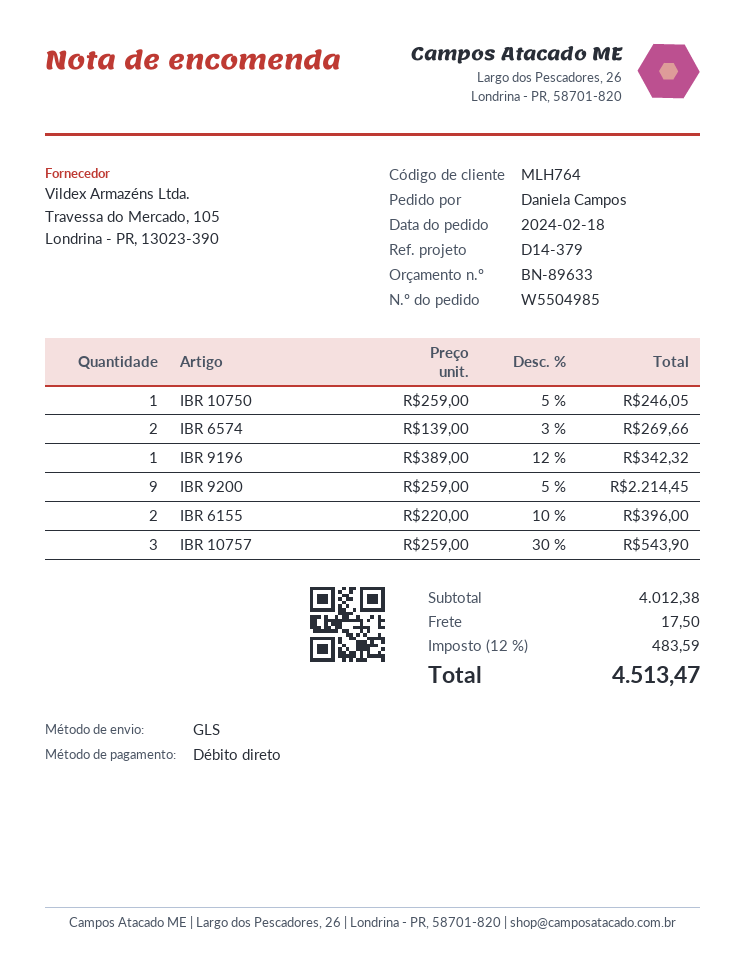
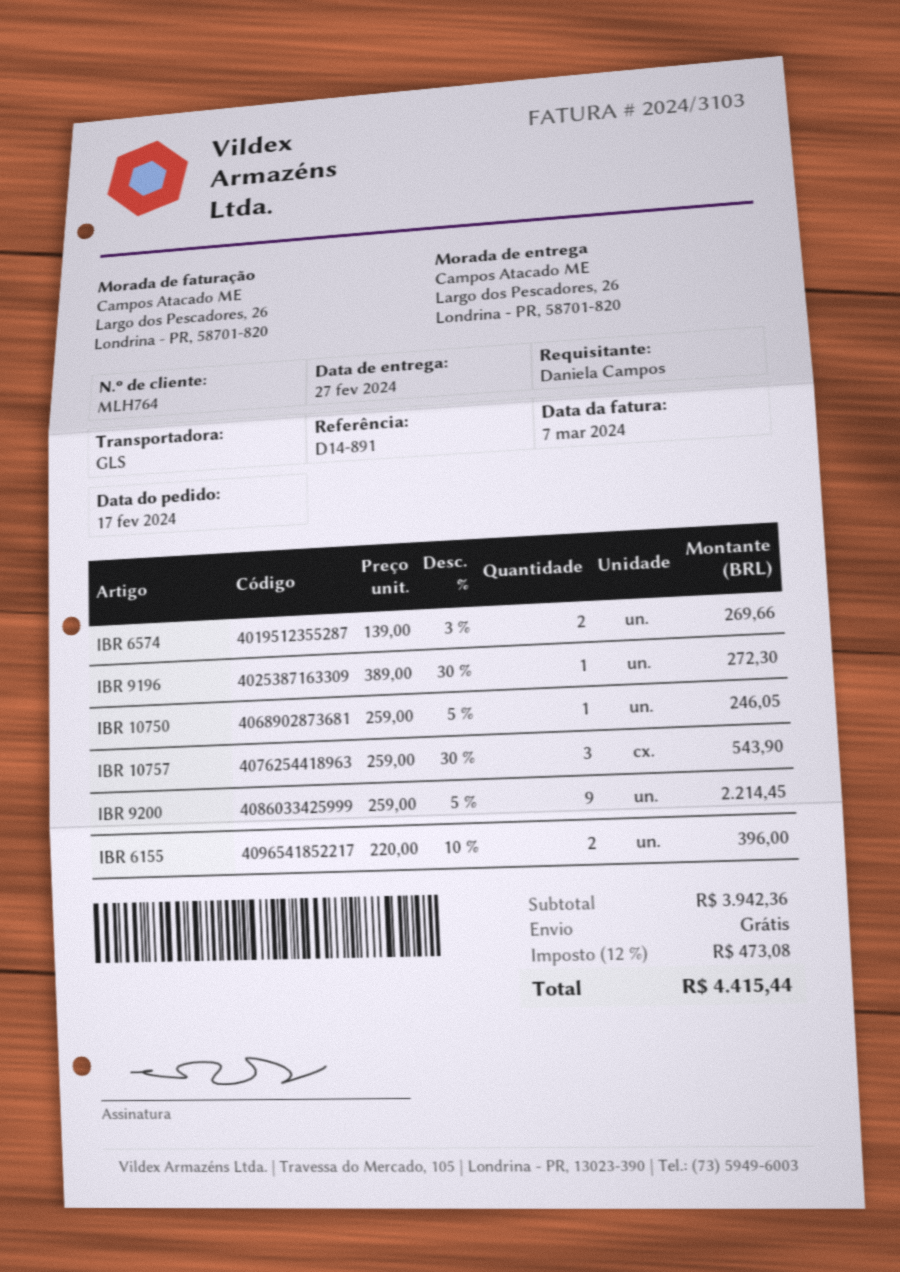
order date: 2024-02-18 -> 2024-02-17
reference: D14-379 -> D14-891
IBR 9196: 1 x 389.00 - 12% = 342.32 -> 1 x 389.00 - 30% = 272.30
subtotal: 4012.38 -> 3942.36
shipping: 17.50 -> 0.00
tax: 12% = 483.59 -> 12% = 473.08
total: 4513.47 -> 4415.44

